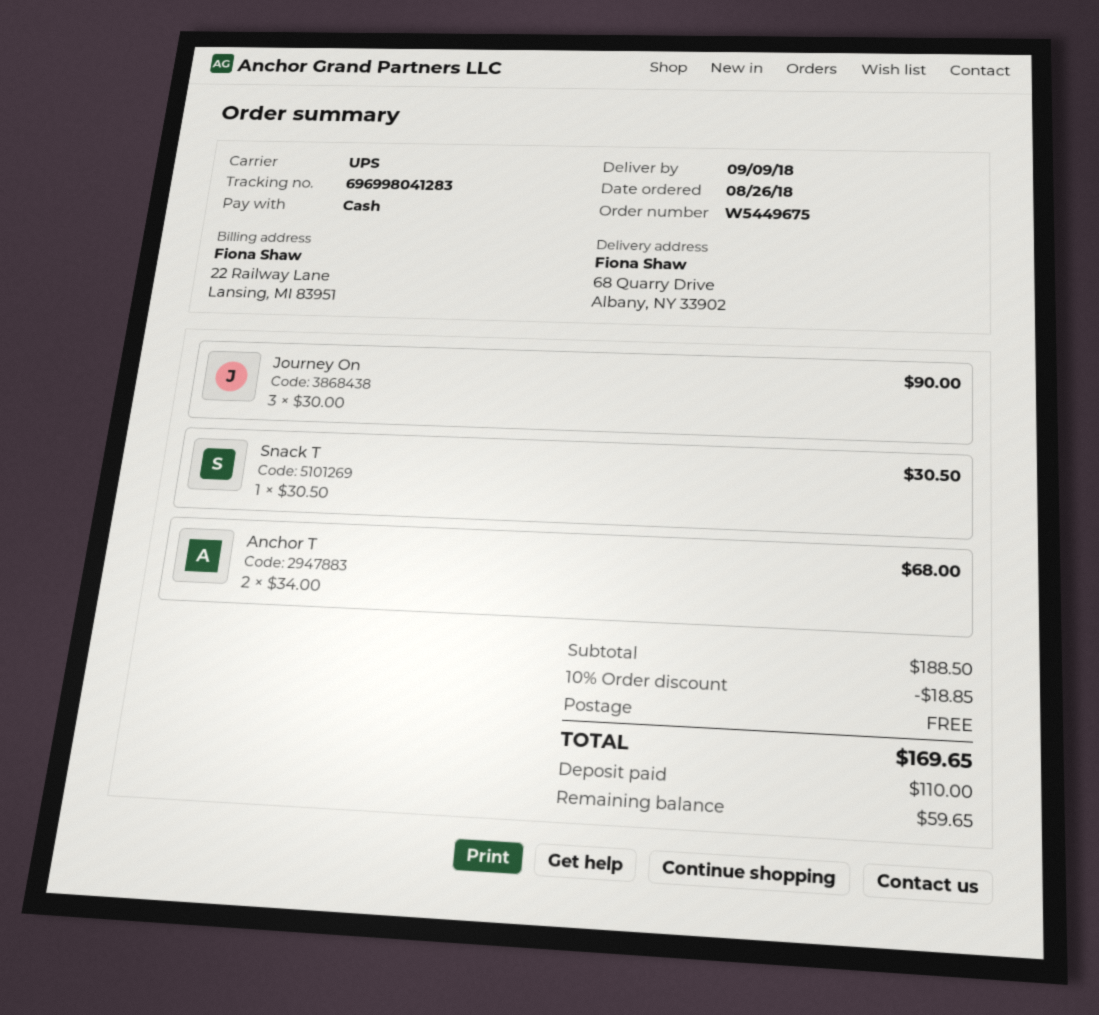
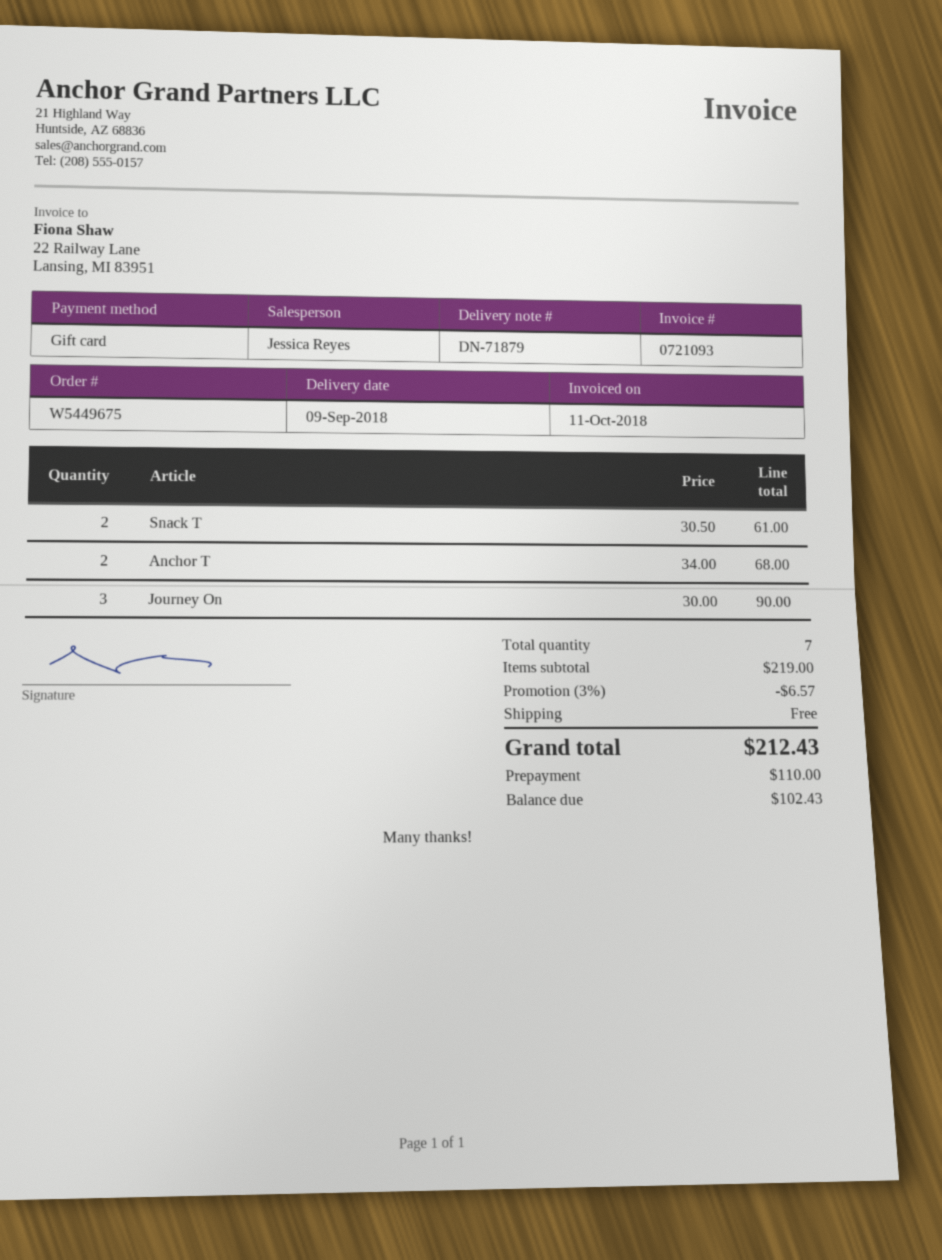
payment method: cash -> gift card
Snack T: 1 x 30.50 = 30.50 -> 2 x 30.50 = 61.00
subtotal: 188.50 -> 219.00
discount: 10% = 18.85 -> 3% = 6.57
total: 169.65 -> 212.43
balance: 59.65 -> 102.43

